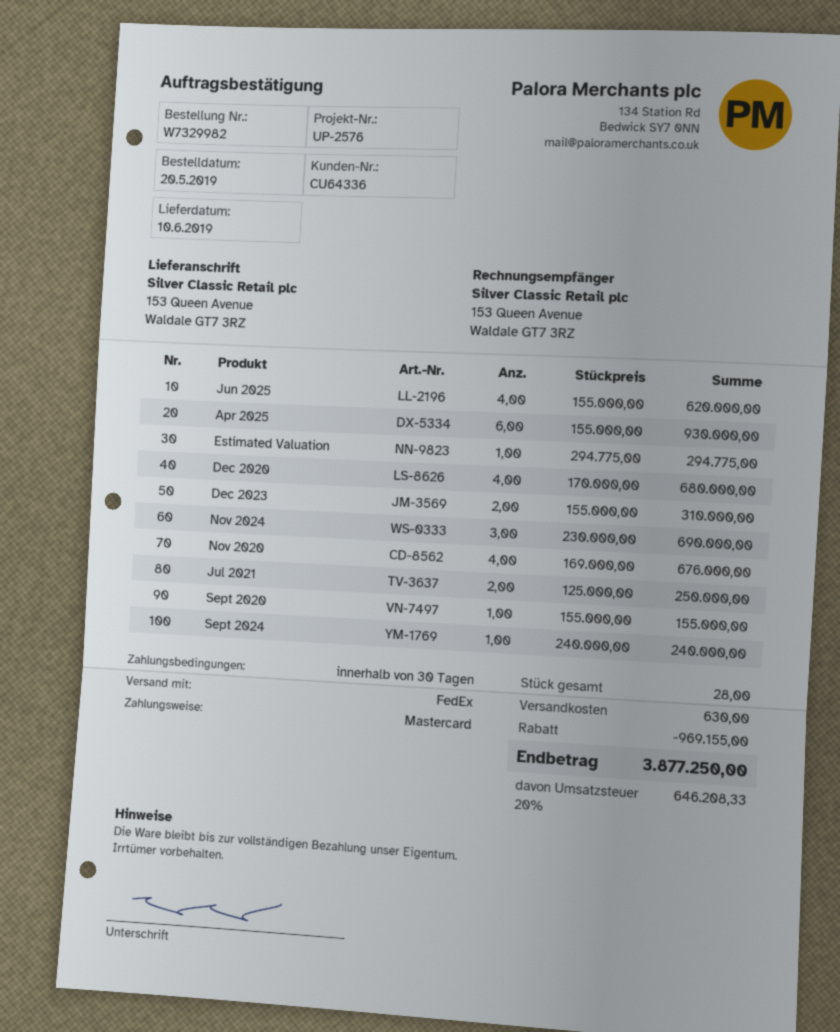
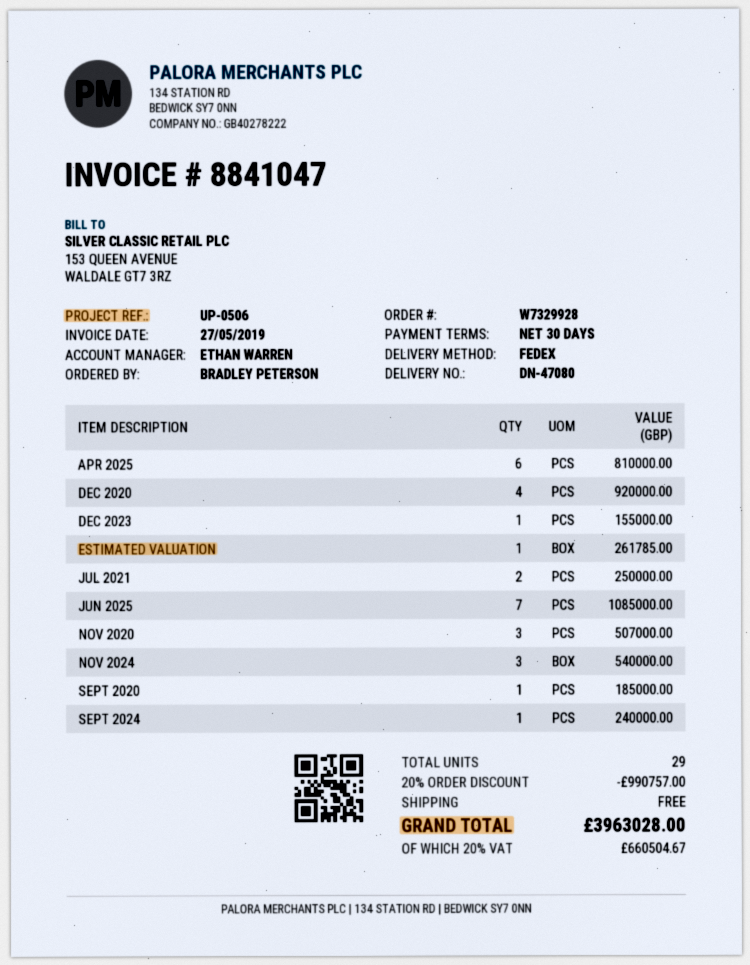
order number: W7329982 -> W7329928
reference: UP-2576 -> UP-0506
Jun 2025: 4 for 620000.00 -> 7 for 1085000.00
Apr 2025: 6 for 930000.00 -> 6 for 810000.00
Estimated Valuation: 1 for 294775.00 -> 1 for 261785.00
Dec 2020: 4 for 680000.00 -> 4 for 920000.00
Dec 2023: 2 for 310000.00 -> 1 for 155000.00
Nov 2024: 3 for 690000.00 -> 3 for 540000.00
Nov 2020: 4 for 676000.00 -> 3 for 507000.00
Sept 2020: 1 for 155000.00 -> 1 for 185000.00
total quantity: 28 -> 29
discount: 969155.00 -> 990757.00
shipping: 630.00 -> 0.00
tax: 20% = 646208.33 -> 20% = 660504.67
total: 3877250.00 -> 3963028.00

